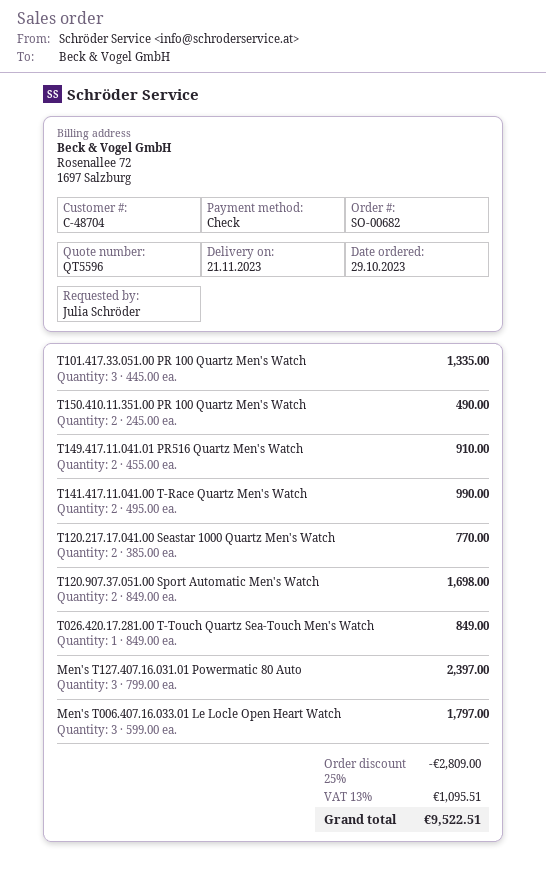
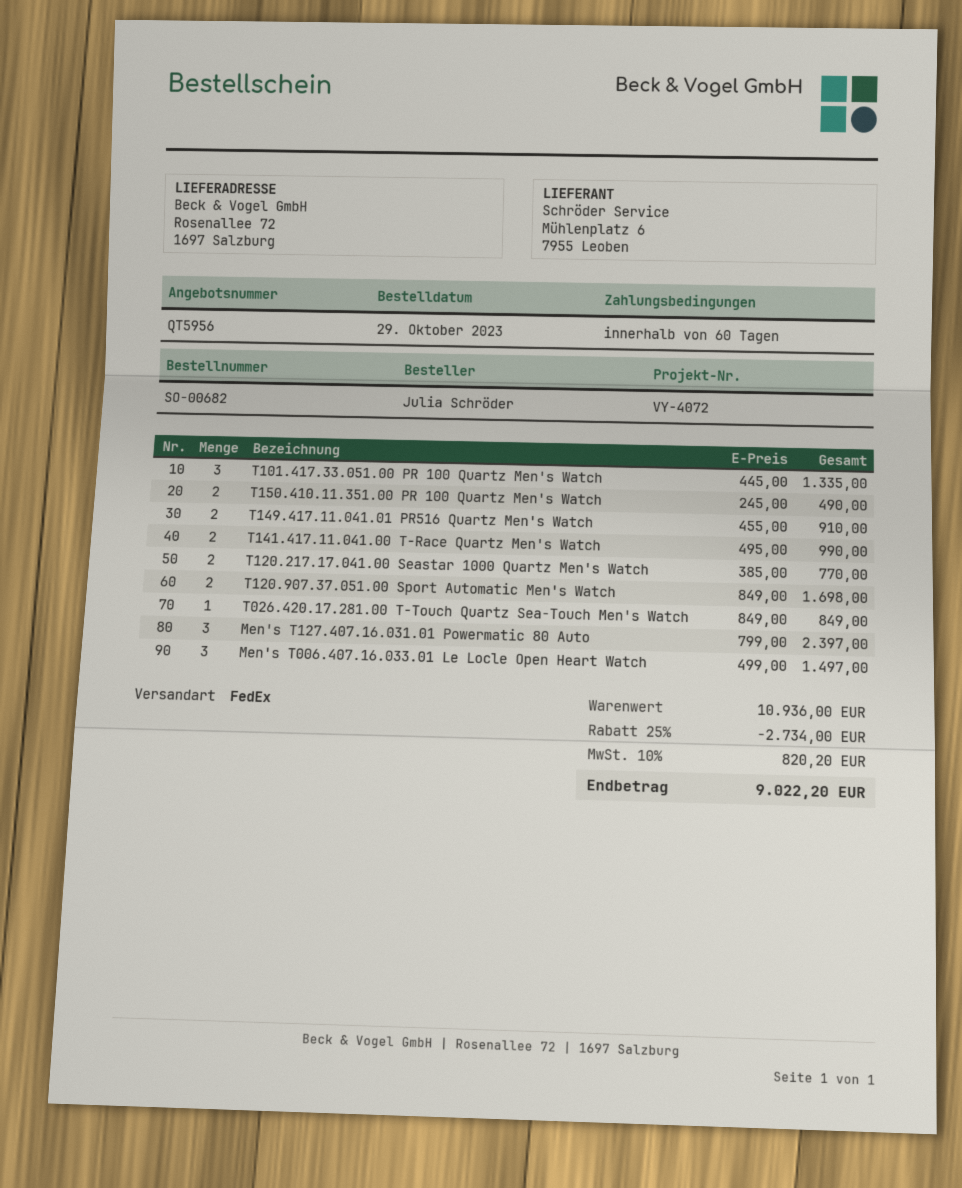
quote number: QT5596 -> QT5956
Men's T006.407.16.033.01 Le Locle Open Heart Watch: 3 x 599.00 = 1797.00 -> 3 x 499.00 = 1497.00
discount: 25% = 2809.00 -> 25% = 2734.00
tax: 13% = 1095.51 -> 10% = 820.20
total: 9522.51 -> 9022.20

